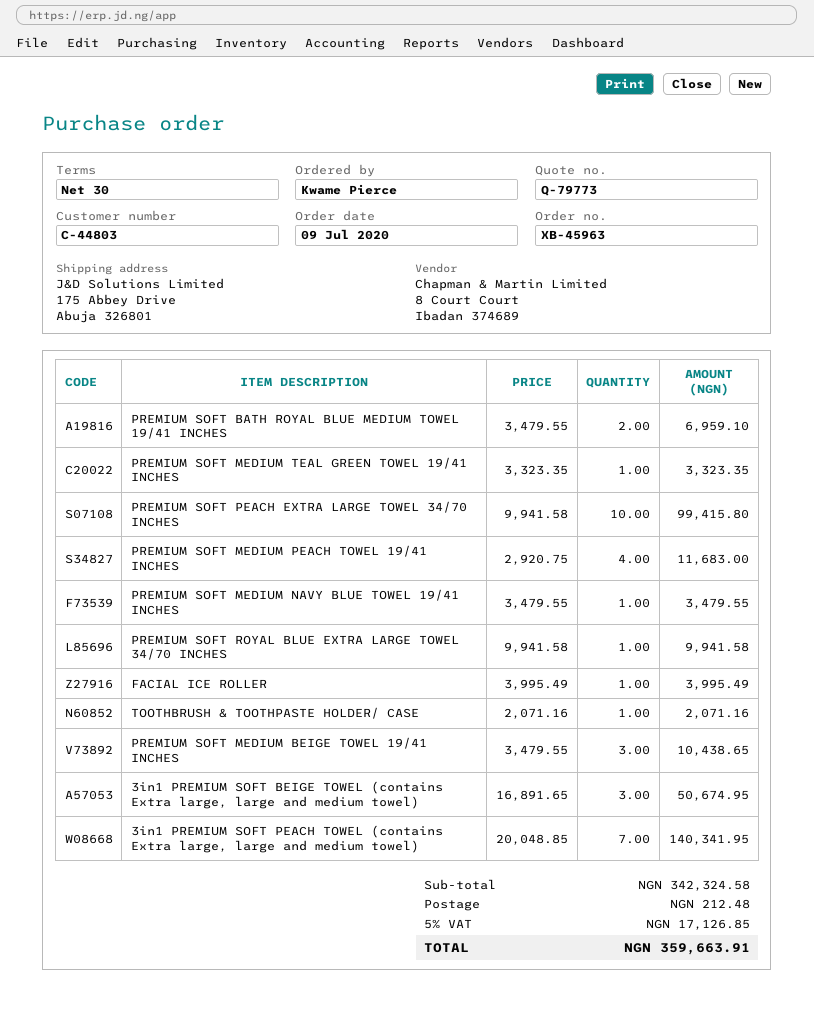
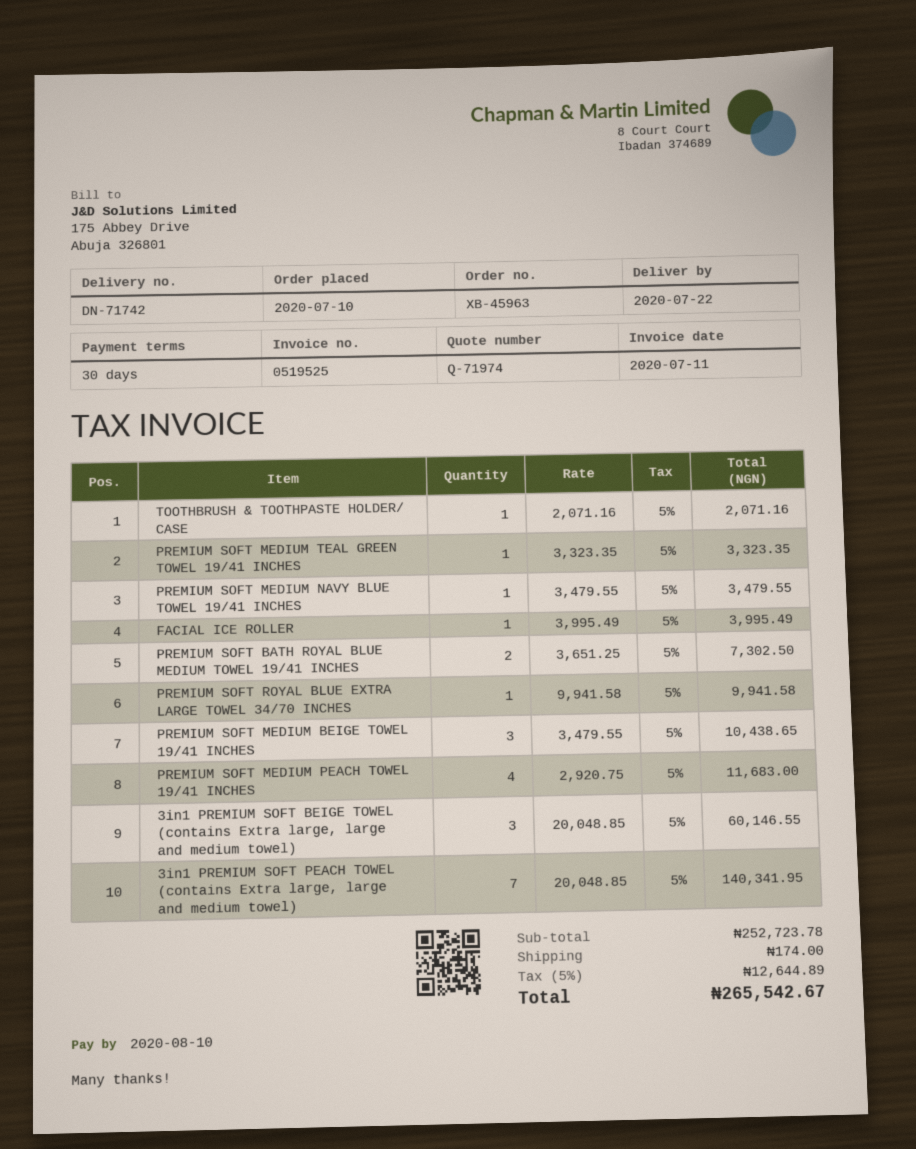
quote number: Q-79773 -> Q-71974
order date: 2020-07-09 -> 2020-07-10
PREMIUM SOFT BATH ROYAL BLUE MEDIUM TOWEL 19/41 INCHES: 2 x 3479.55 = 6959.10 -> 2 x 3651.25 = 7302.50
PREMIUM SOFT PEACH EXTRA LARGE TOWEL 34/70 INCHES: 10 x 9941.58 = 99415.80 -> none
3in1 PREMIUM SOFT BEIGE TOWEL (contains Extra large, large and medium towel): 3 x 16891.65 = 50674.95 -> 3 x 20048.85 = 60146.55
subtotal: 342324.58 -> 252723.78
shipping: 212.48 -> 174.00
tax: 5% = 17126.85 -> 5% = 12644.89
total: 359663.91 -> 265542.67

